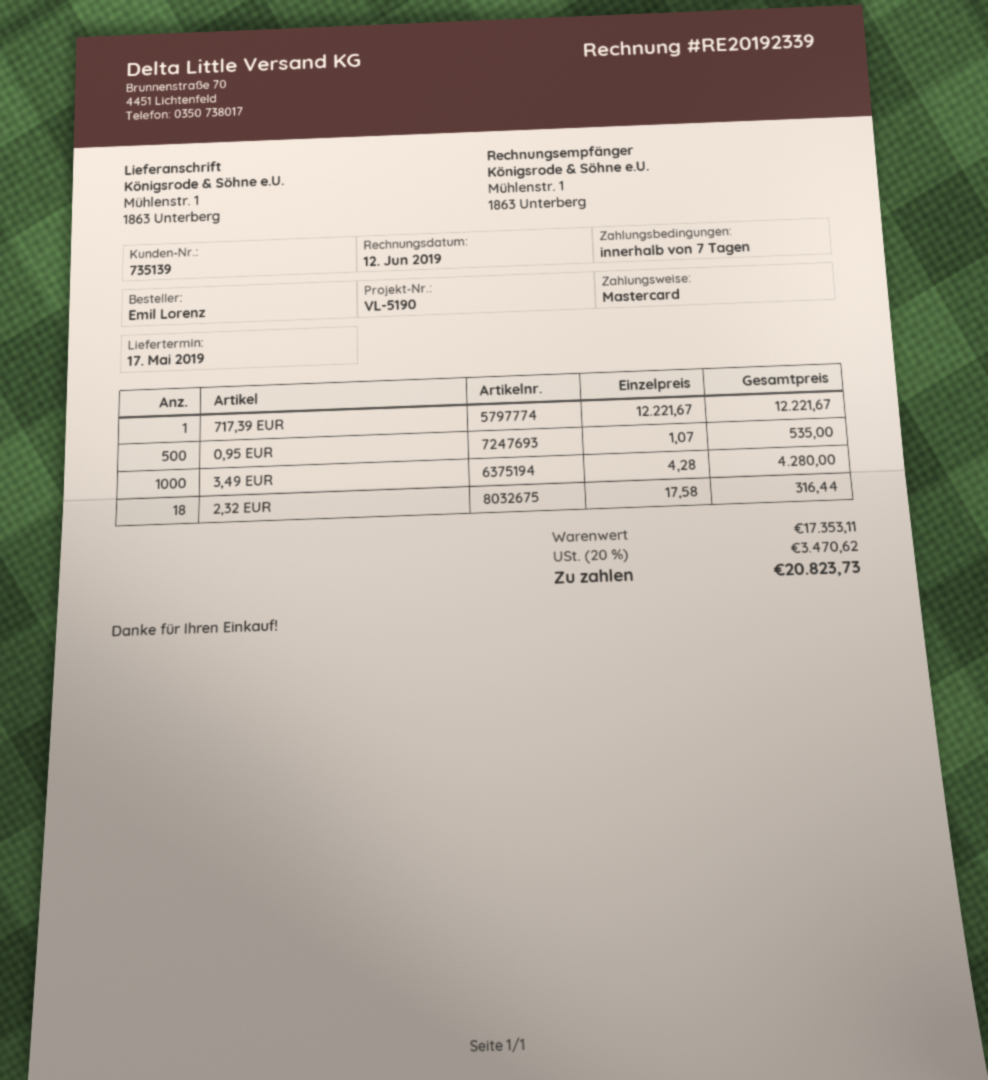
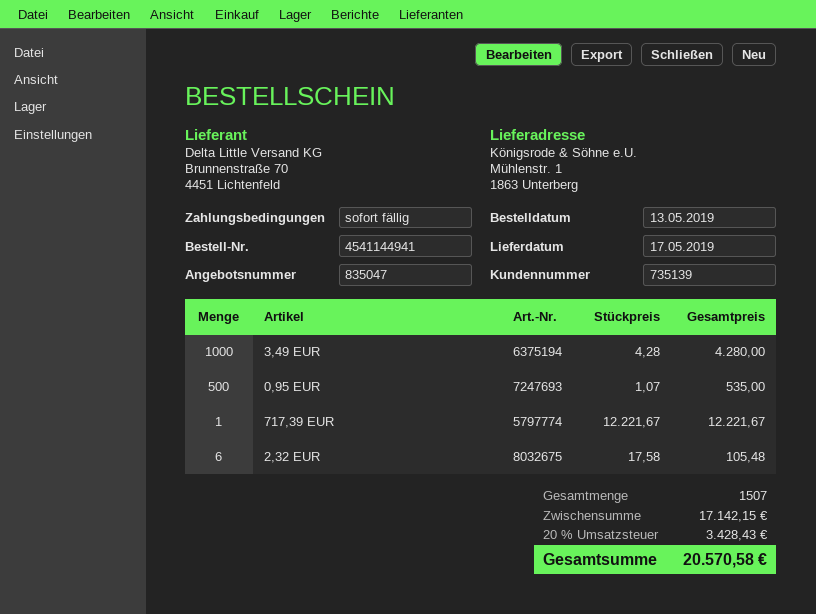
payment terms: 7 days -> on receipt
2,32 EUR: 18 x 17.58 = 316.44 -> 6 x 17.58 = 105.48
subtotal: 17353.11 -> 17142.15
tax: 20% = 3470.62 -> 20% = 3428.43
total: 20823.73 -> 20570.58

